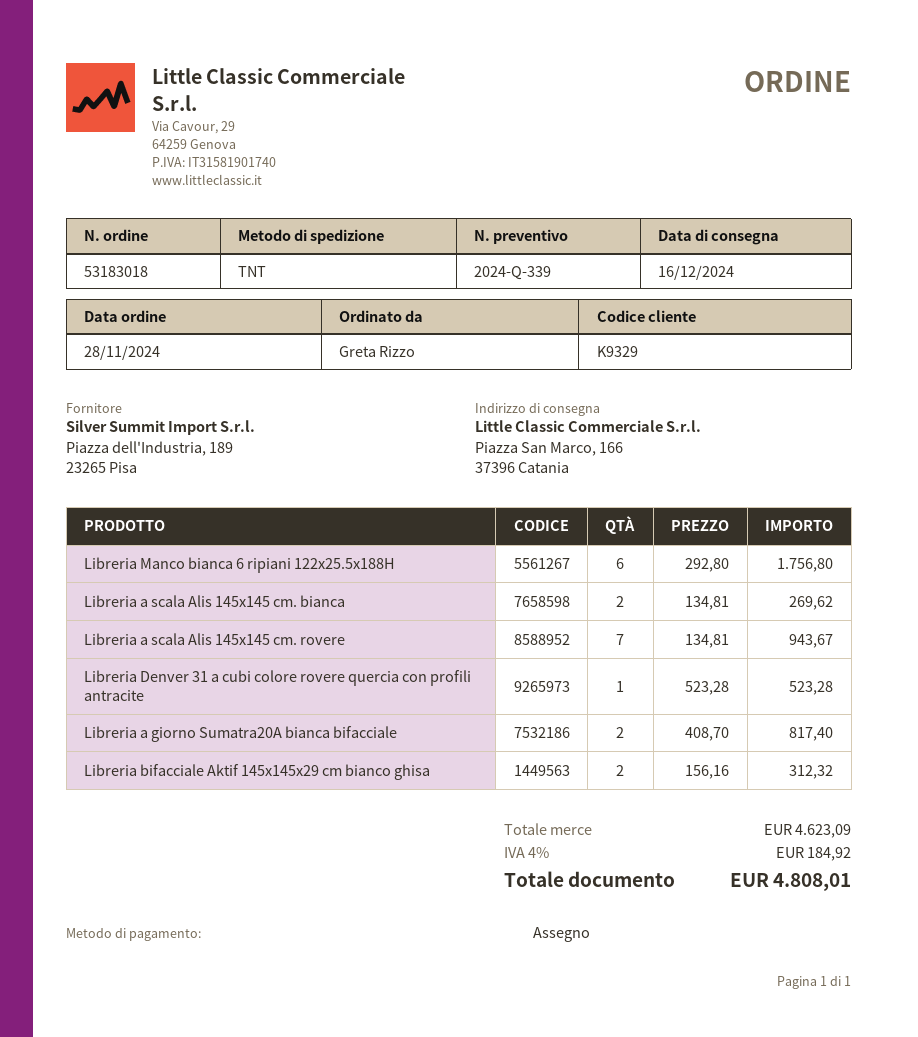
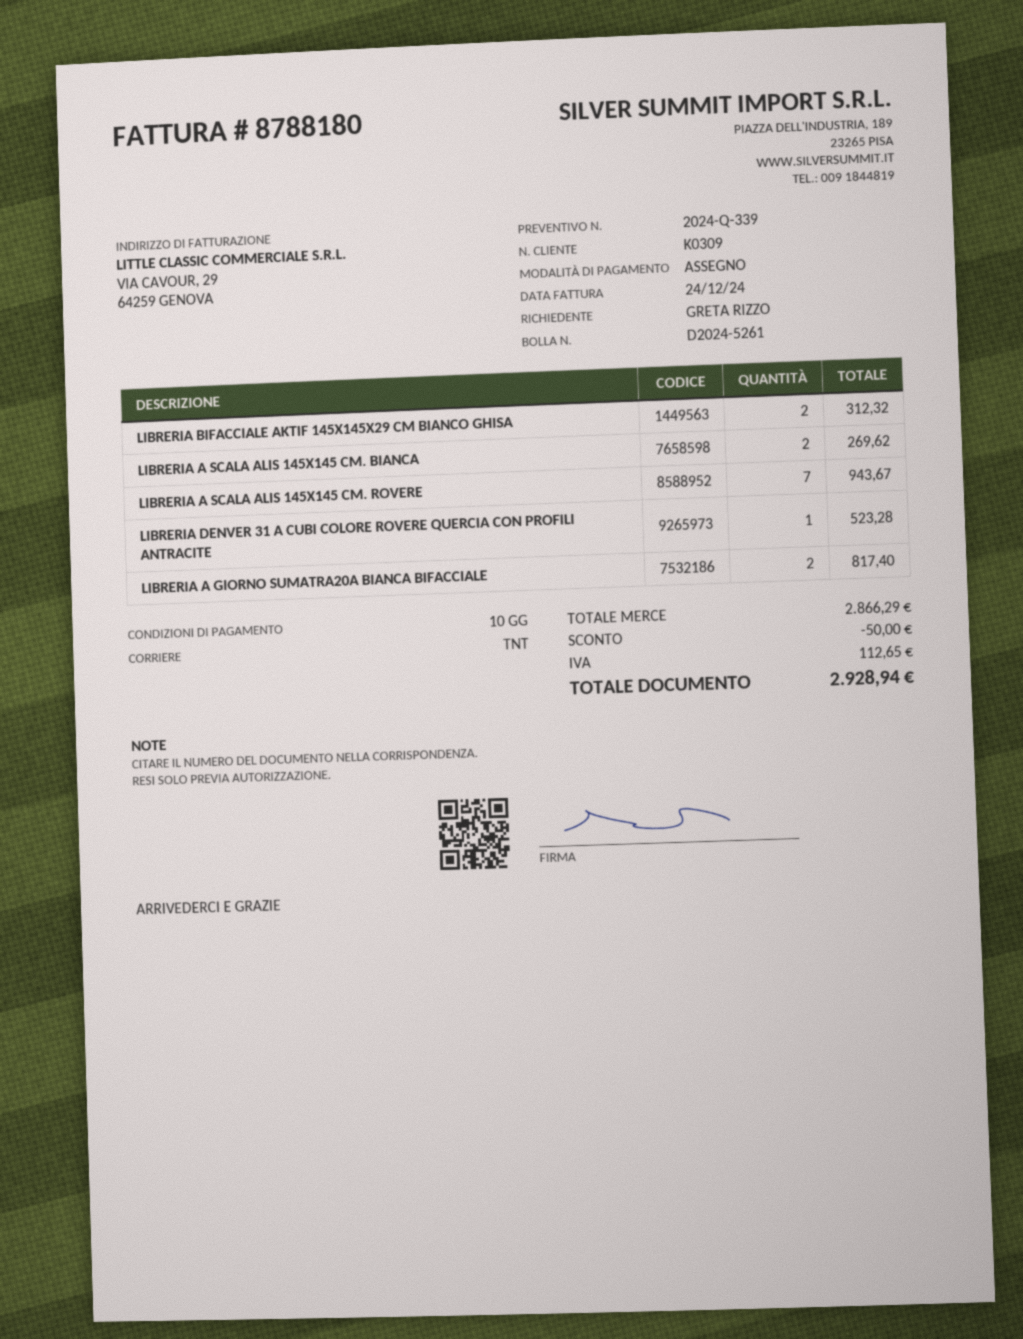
customer number: K9329 -> K0309
Libreria Manco bianca 6 ripiani 122x25.5x188H: 6 for 1756.80 -> none
subtotal: 4623.09 -> 2866.29
discount: none -> 50.00
tax: 184.92 -> 112.65
total: 4808.01 -> 2928.94

